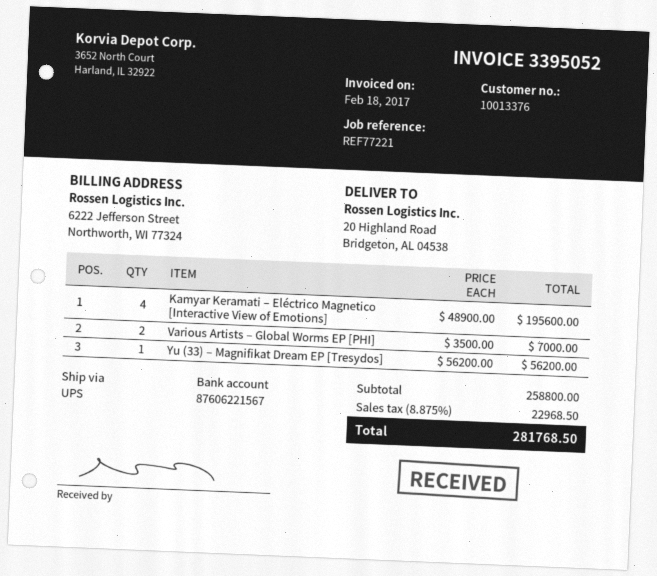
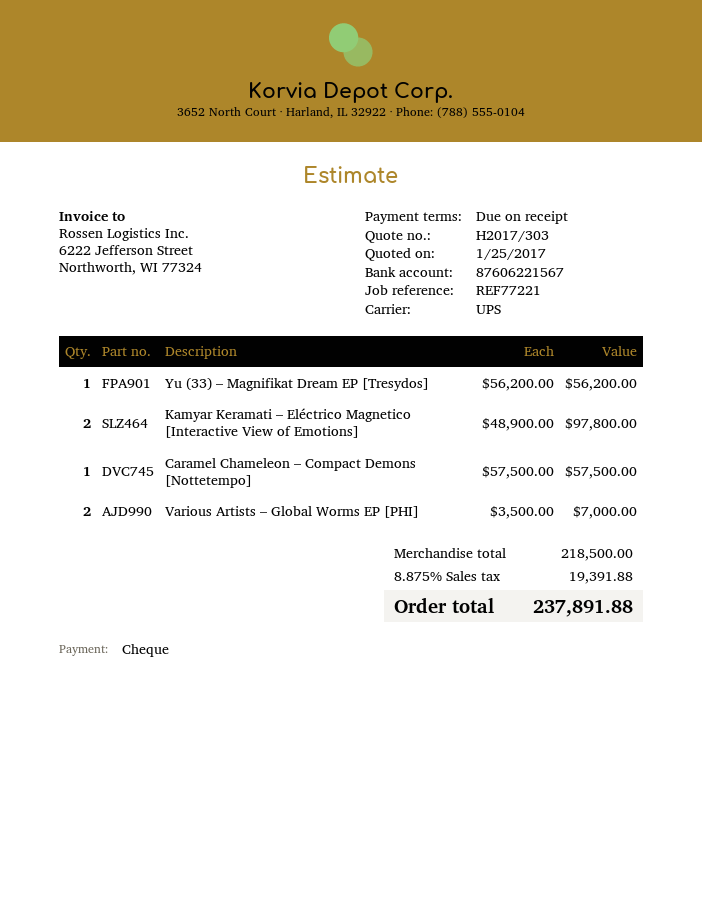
Kamyar Keramati – Eléctrico Magnetico [Interactive View of Emotions]: 4 x 48900.00 = 195600.00 -> 2 x 48900.00 = 97800.00
Caramel Chameleon – Compact Demons [Nottetempo]: none -> 1 x 57500.00 = 57500.00
subtotal: 258800.00 -> 218500.00
tax: 8.875% = 22968.50 -> 8.875% = 19391.88
total: 281768.50 -> 237891.88

